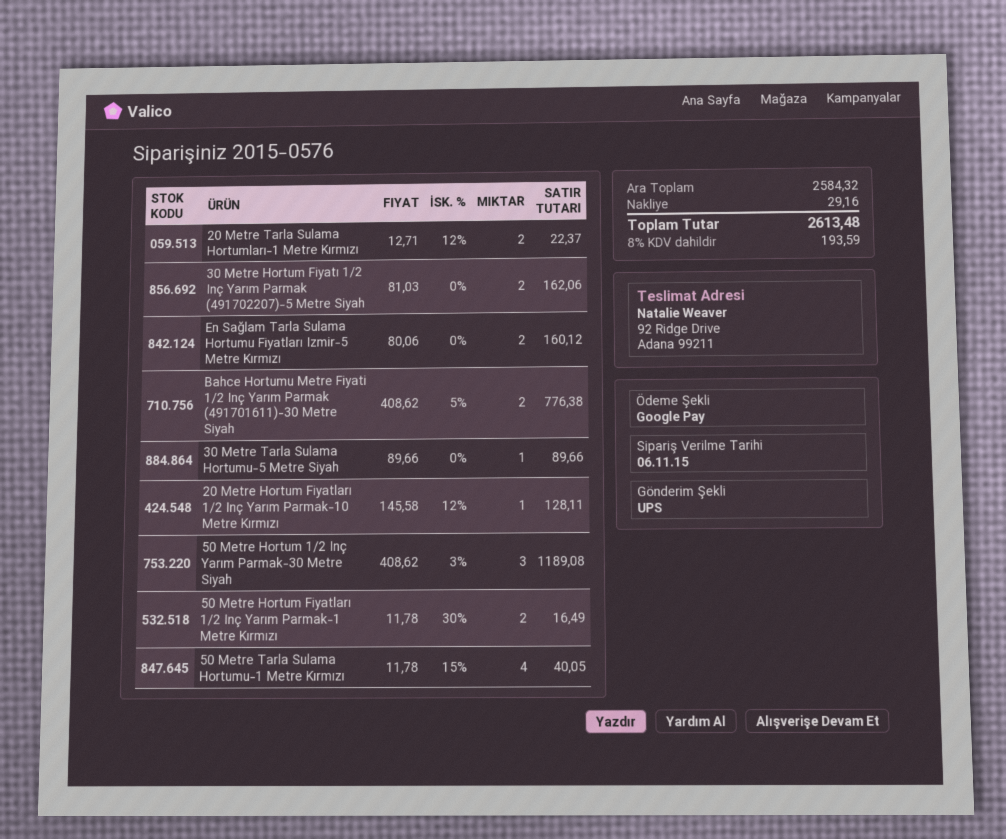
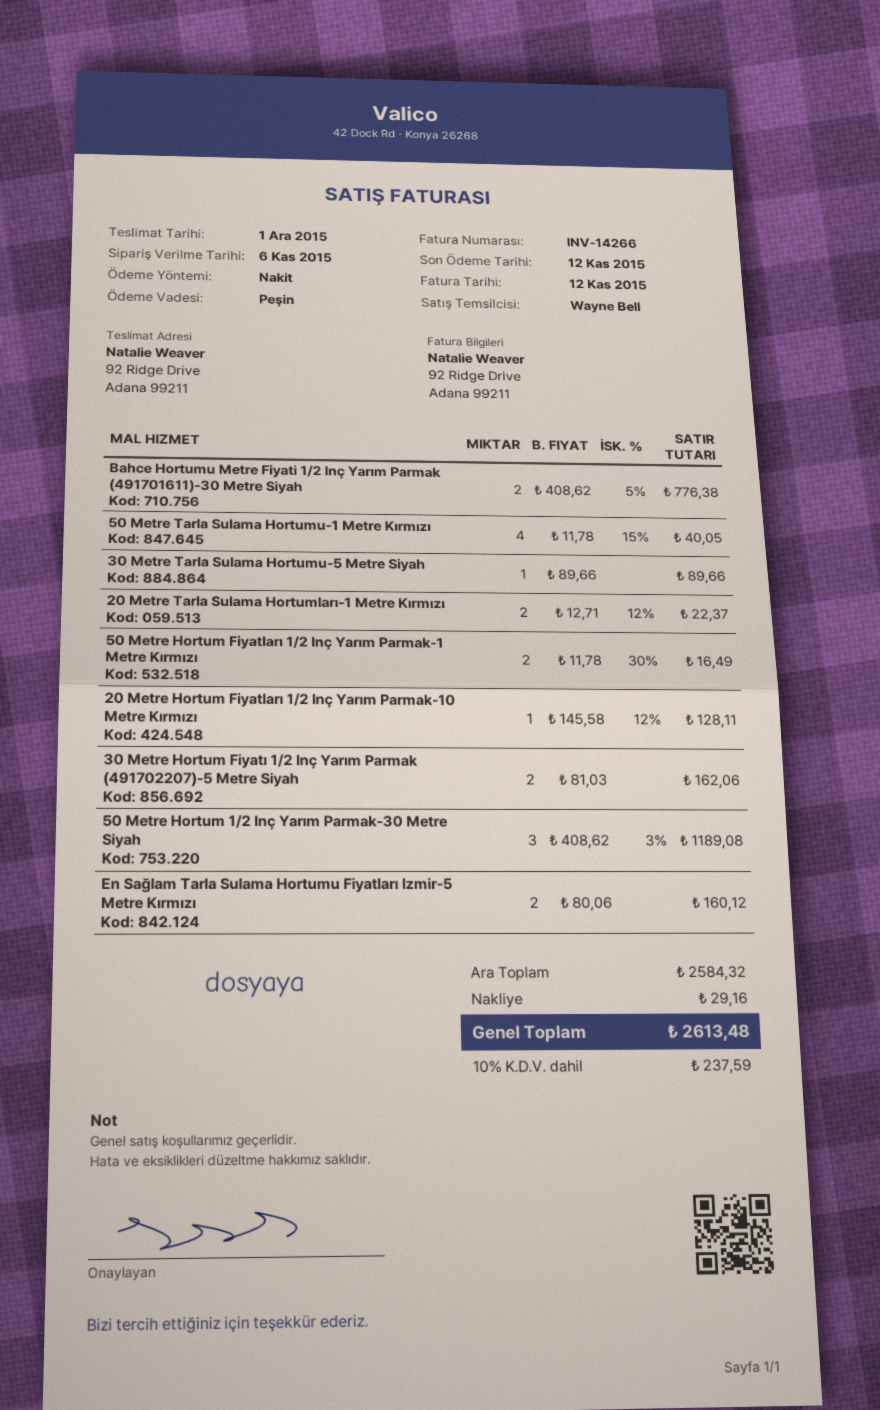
payment method: Google Pay -> cash
tax: 8% = 193.59 -> 10% = 237.59

